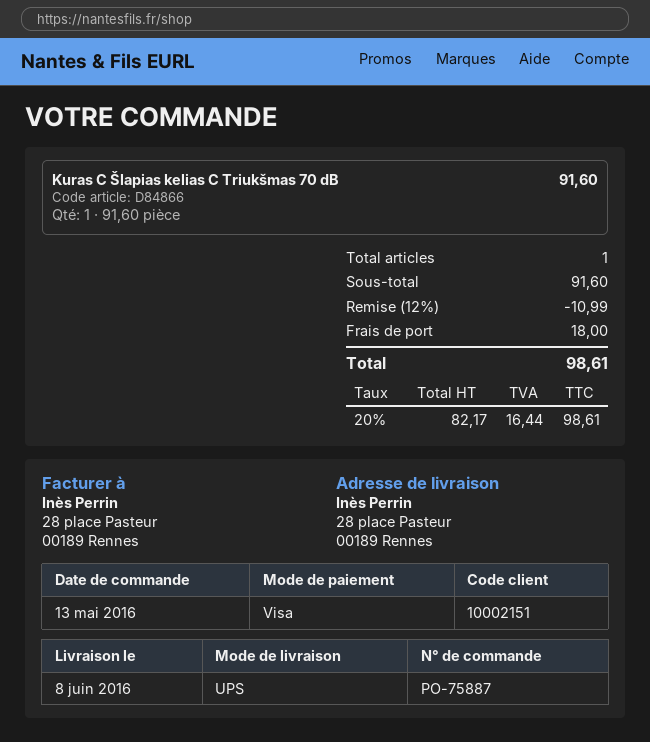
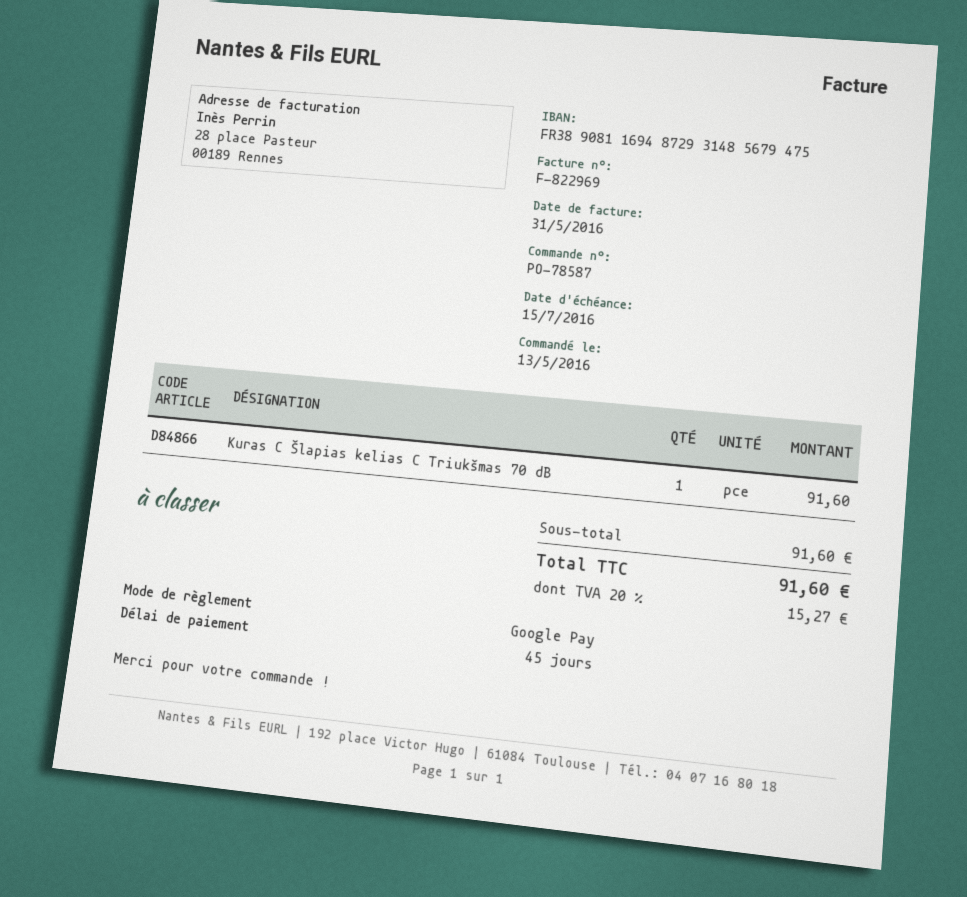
order number: PO-75887 -> PO-78587
payment method: Visa -> Google Pay
discount: 12% = 10.99 -> none
shipping: 18.00 -> none
tax: 20% = 16.44 -> 20% = 15.27
total: 98.61 -> 91.60

